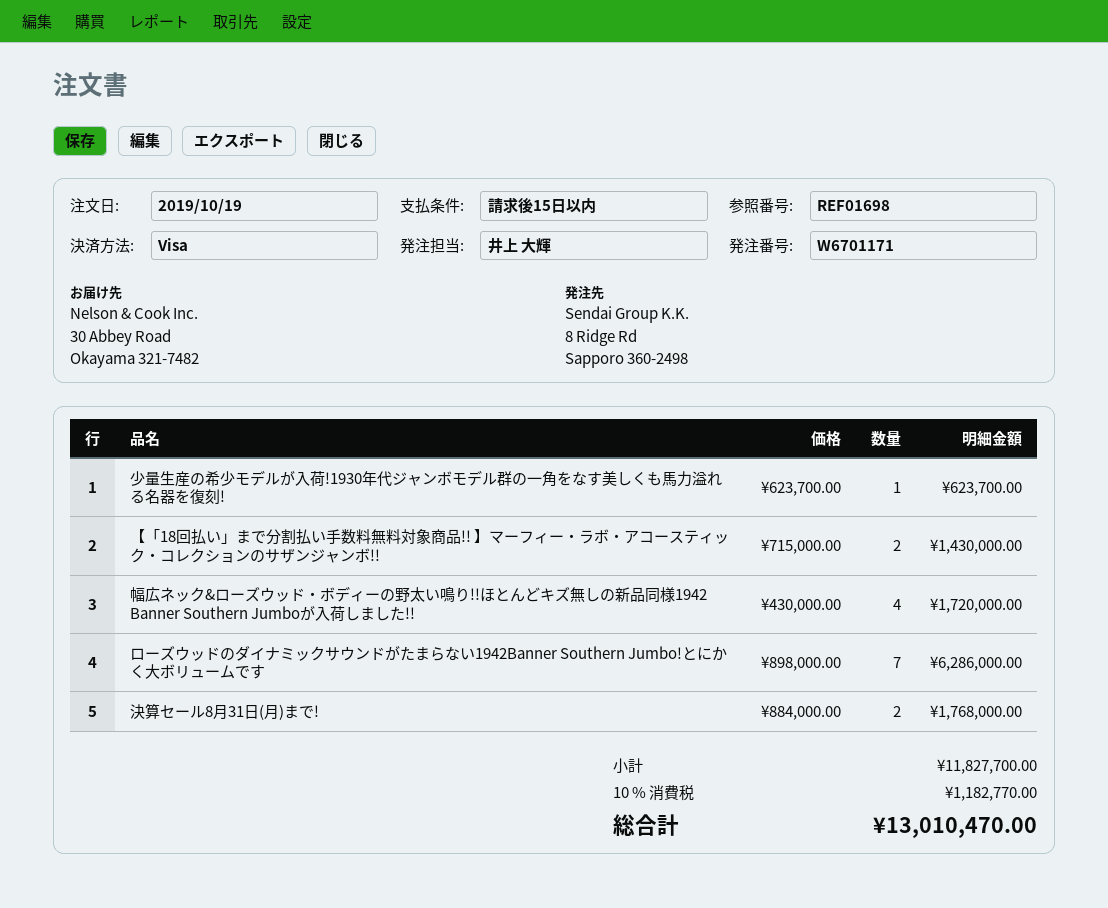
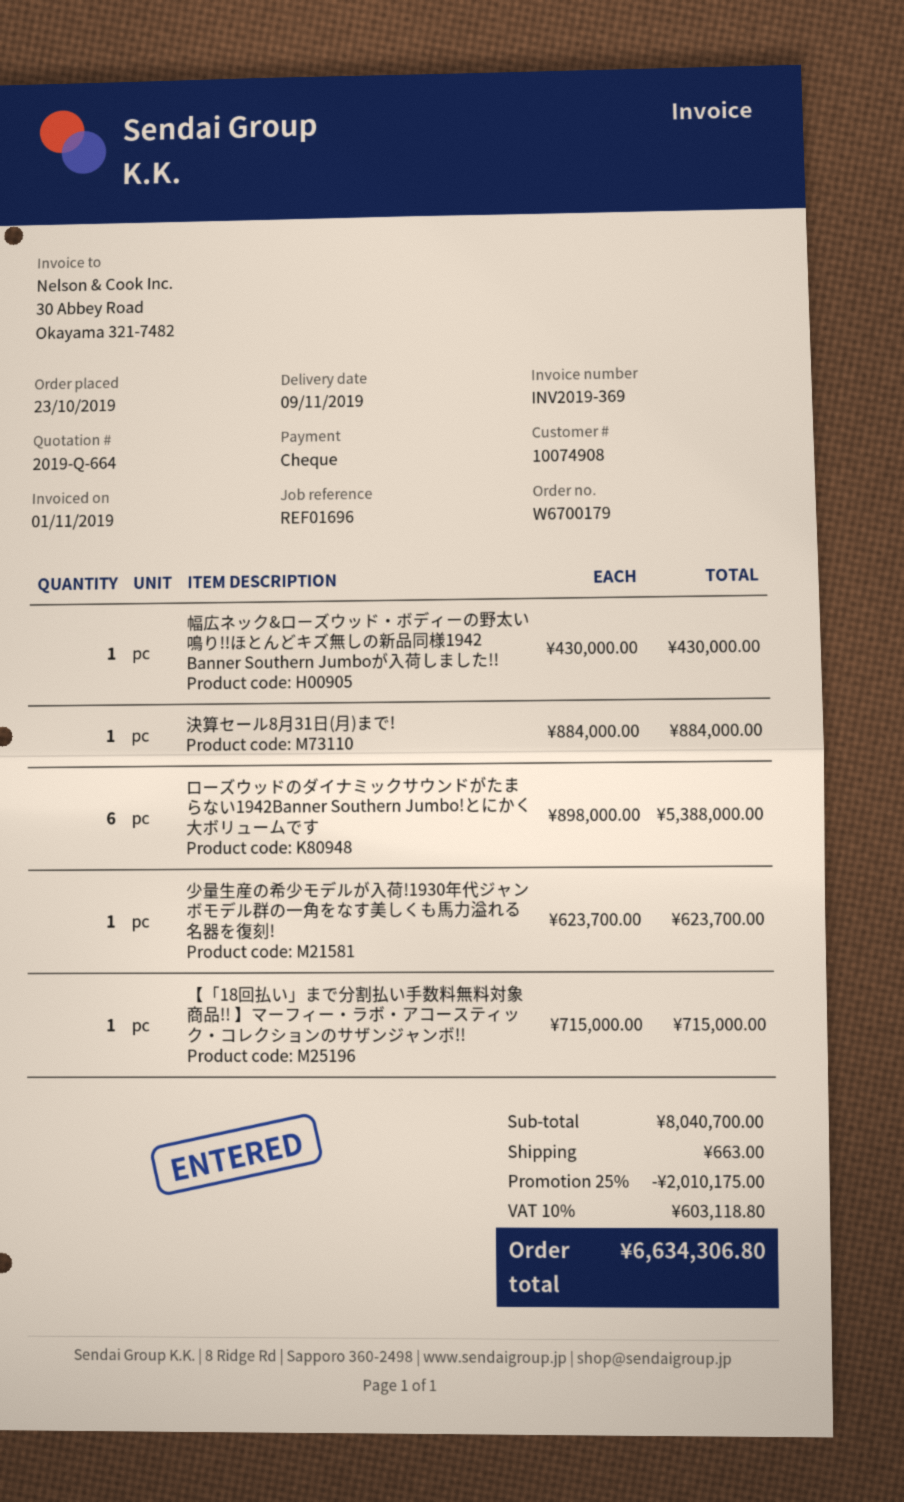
order number: W6701171 -> W6700179
order date: 2019-10-19 -> 2019-10-23
reference: REF01698 -> REF01696
payment method: Visa -> cheque
【「18回払い」まで分割払い手数料無料対象商品!! 】マーフィー・ラボ・アコースティック・コレクションのサザンジャンボ!!: 2 x 715000.00 = 1430000.00 -> 1 x 715000.00 = 715000.00
幅広ネック&ローズウッド・ボディーの野太い鳴り!!ほとんどキズ無しの新品同様1942 Banner Southern Jumboが入荷しました!!: 4 x 430000.00 = 1720000.00 -> 1 x 430000.00 = 430000.00
ローズウッドのダイナミックサウンドがたまらない1942Banner Southern Jumbo!とにかく大ボリュームです: 7 x 898000.00 = 6286000.00 -> 6 x 898000.00 = 5388000.00
決算セール8月31日(月)まで!: 2 x 884000.00 = 1768000.00 -> 1 x 884000.00 = 884000.00
subtotal: 11827700.00 -> 8040700.00
discount: none -> 25% = 2010175.00
shipping: none -> 663.00
tax: 10% = 1182770.00 -> 10% = 603118.80
total: 13010470.00 -> 6634306.80

